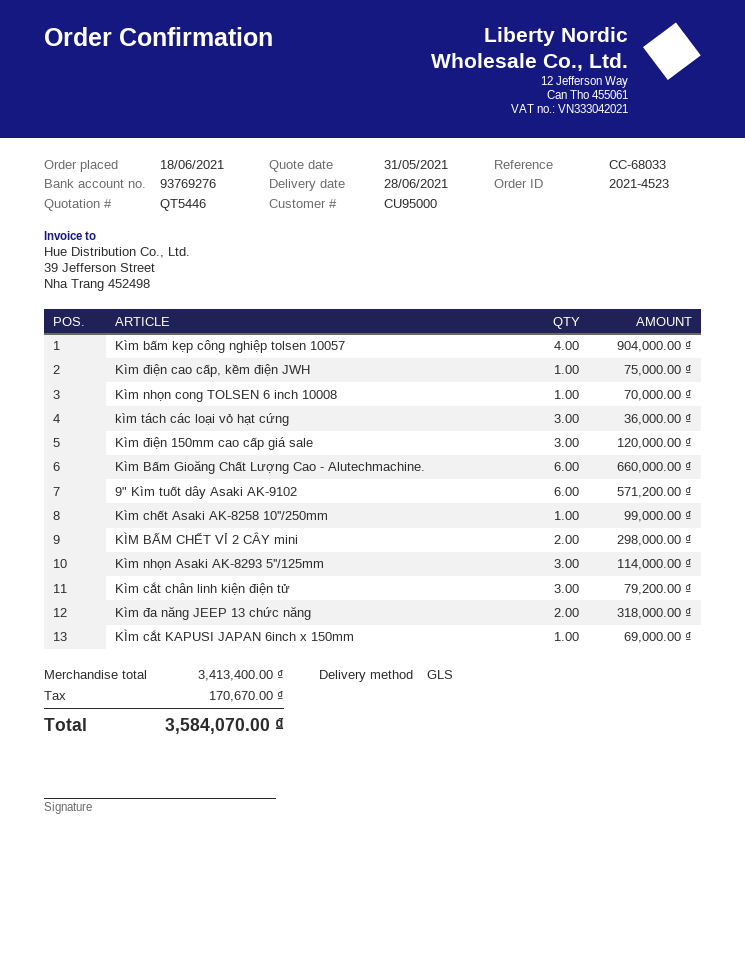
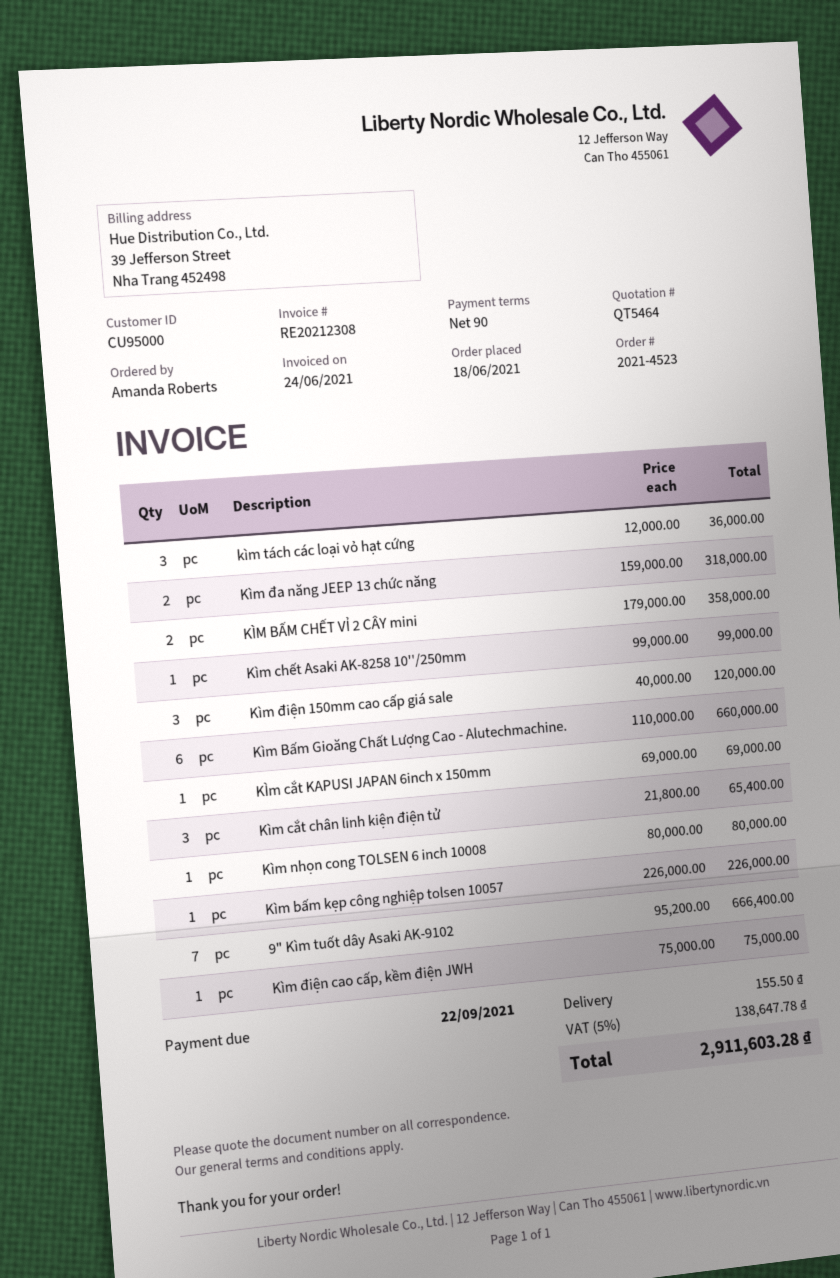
quote number: QT5446 -> QT5464
Kìm bấm kẹp công nghiệp tolsen 10057: 4 for 904000.00 -> 1 for 226000.00
Kìm nhọn cong TOLSEN 6 inch 10008: 1 for 70000.00 -> 1 for 80000.00
9" Kìm tuốt dây Asaki AK-9102: 6 for 571200.00 -> 7 for 666400.00
KÌM BẤM CHẾT VỈ 2 CÂY mini: 2 for 298000.00 -> 2 for 358000.00
Kìm nhọn Asaki AK-8293 5''/125mm: 3 for 114000.00 -> none
Kìm cắt chân linh kiện điện tử: 3 for 79200.00 -> 3 for 65400.00
shipping: none -> 155.50
tax: 170670.00 -> 138647.78
total: 3584070.00 -> 2911603.28

